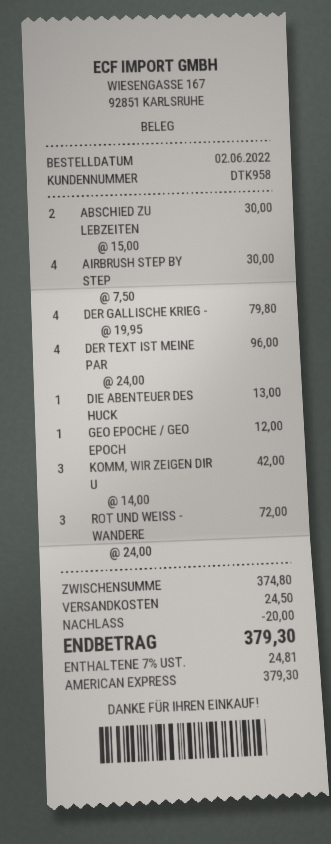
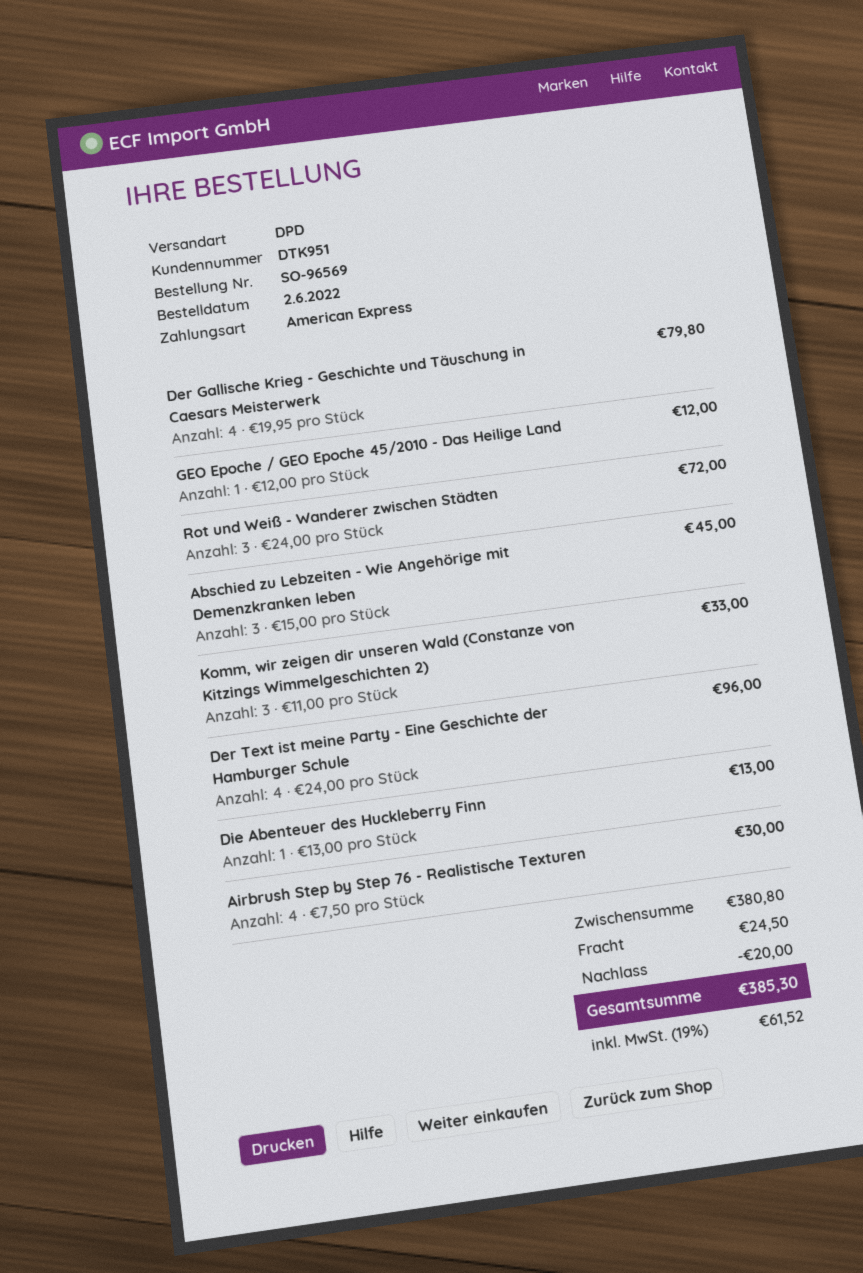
customer number: DTK958 -> DTK951
ABSCHIED ZU LEBZEITEN: 2 x 15.00 = 30.00 -> 3 x 15.00 = 45.00
KOMM, WIR ZEIGEN DIR U: 3 x 14.00 = 42.00 -> 3 x 11.00 = 33.00
subtotal: 374.80 -> 380.80
tax: 7% = 24.81 -> 19% = 61.52
total: 379.30 -> 385.30

